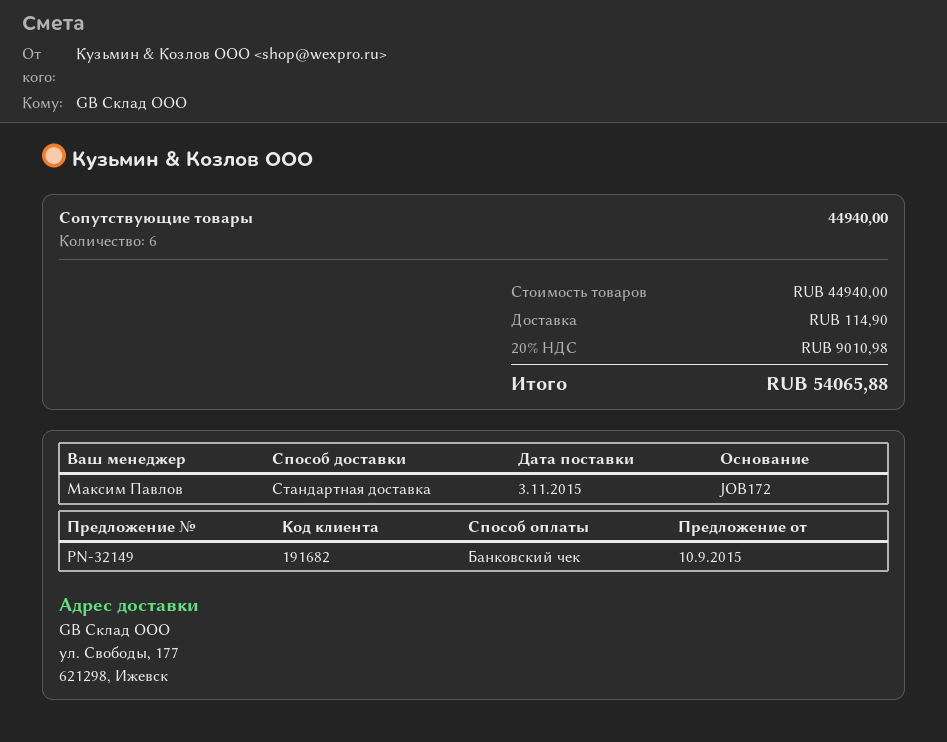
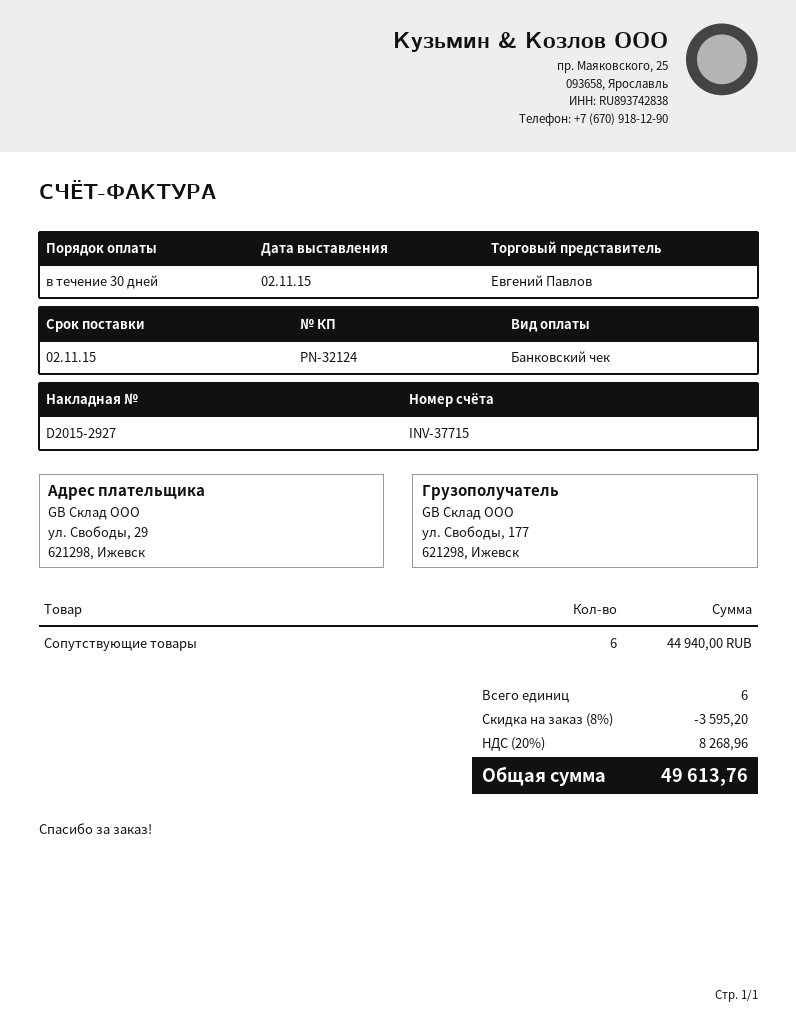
quote number: PN-32149 -> PN-32124
delivery date: 2015-11-03 -> 2015-11-02
sales rep: Максим Павлов -> Евгений Павлов
discount: none -> 8% = 3595.20
shipping: 114.90 -> none
tax: 20% = 9010.98 -> 20% = 8268.96
total: 54065.88 -> 49613.76

